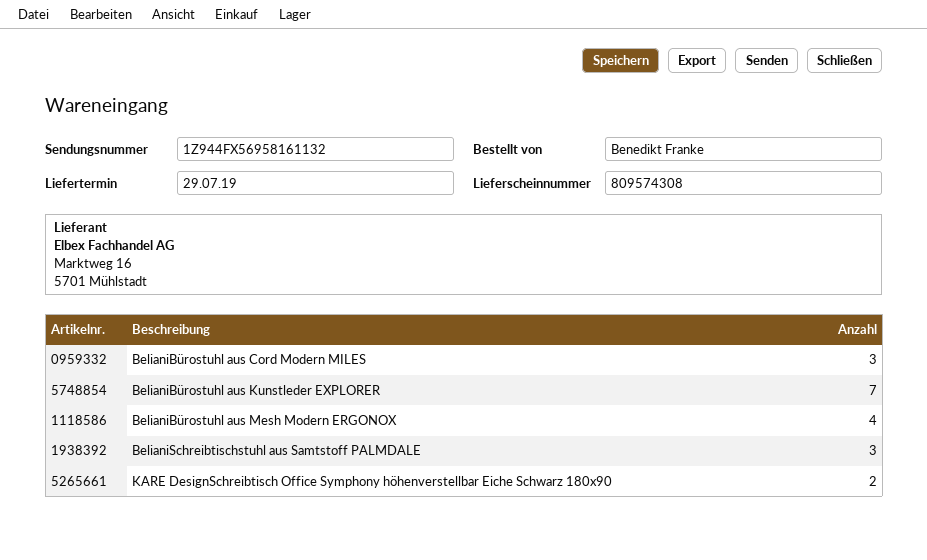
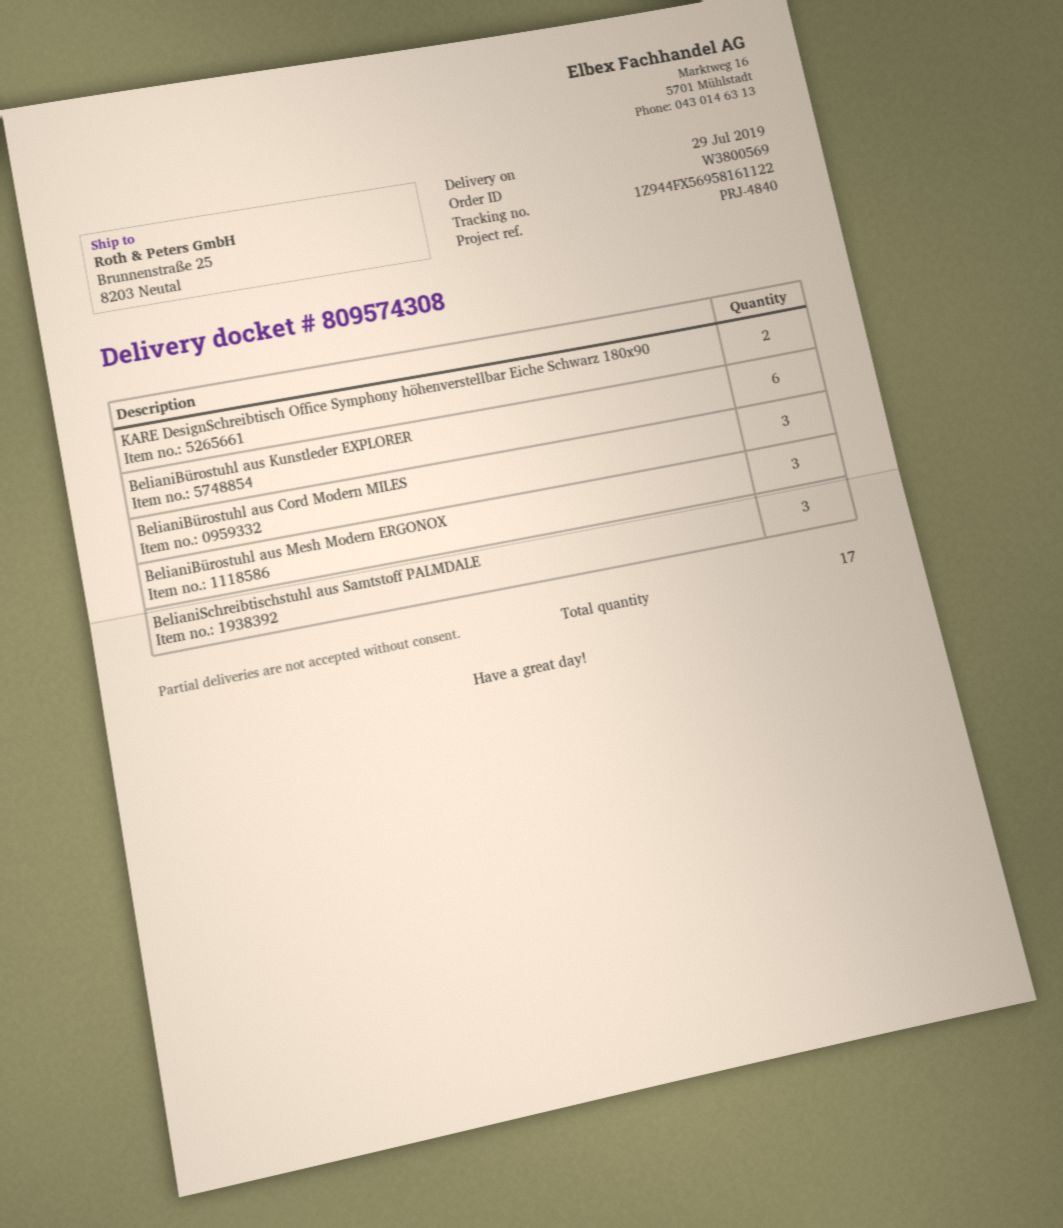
tracking number: 1Z944FX56958161132 -> 1Z944FX56958161122
BelianiBürostuhl aus Kunstleder EXPLORER: 7 -> 6
BelianiBürostuhl aus Mesh Modern ERGONOX: 4 -> 3

